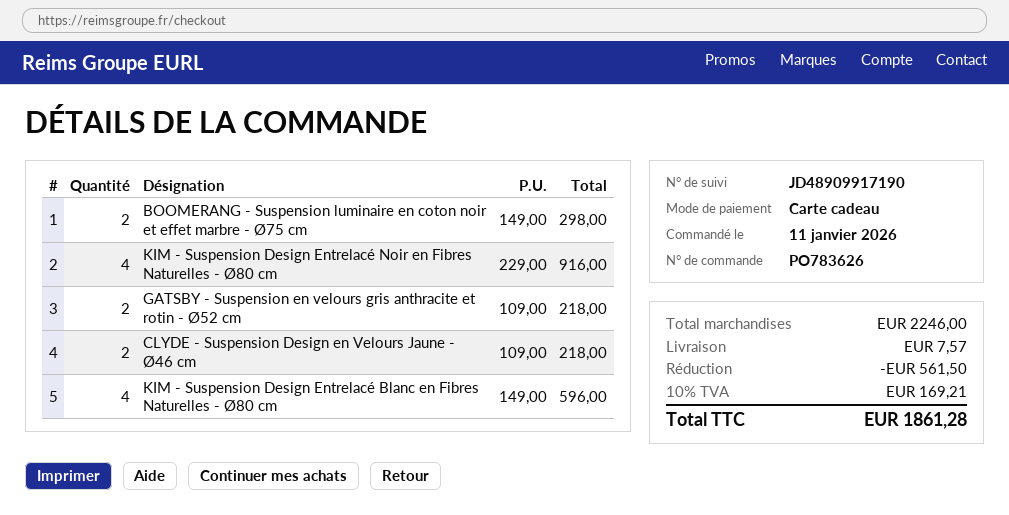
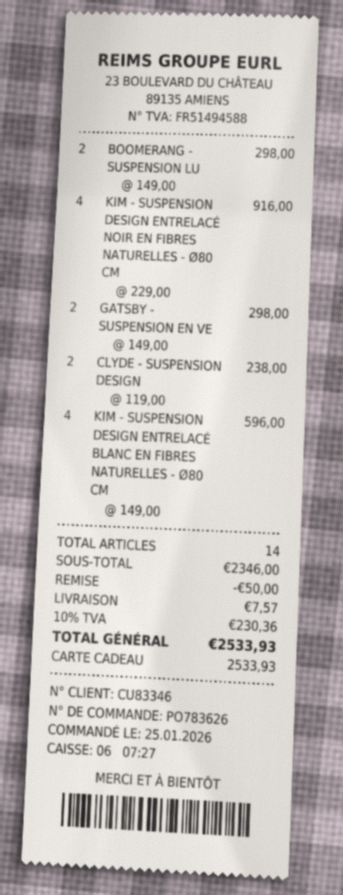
order date: 2026-01-11 -> 2026-01-25
GATSBY - Suspension en velours gris anthracite et rotin - Ø52 cm: 2 x 109.00 = 218.00 -> 2 x 149.00 = 298.00
CLYDE - Suspension Design en Velours Jaune - Ø46 cm: 2 x 109.00 = 218.00 -> 2 x 119.00 = 238.00
subtotal: 2246.00 -> 2346.00
discount: 561.50 -> 50.00
tax: 10% = 169.21 -> 10% = 230.36
total: 1861.28 -> 2533.93

